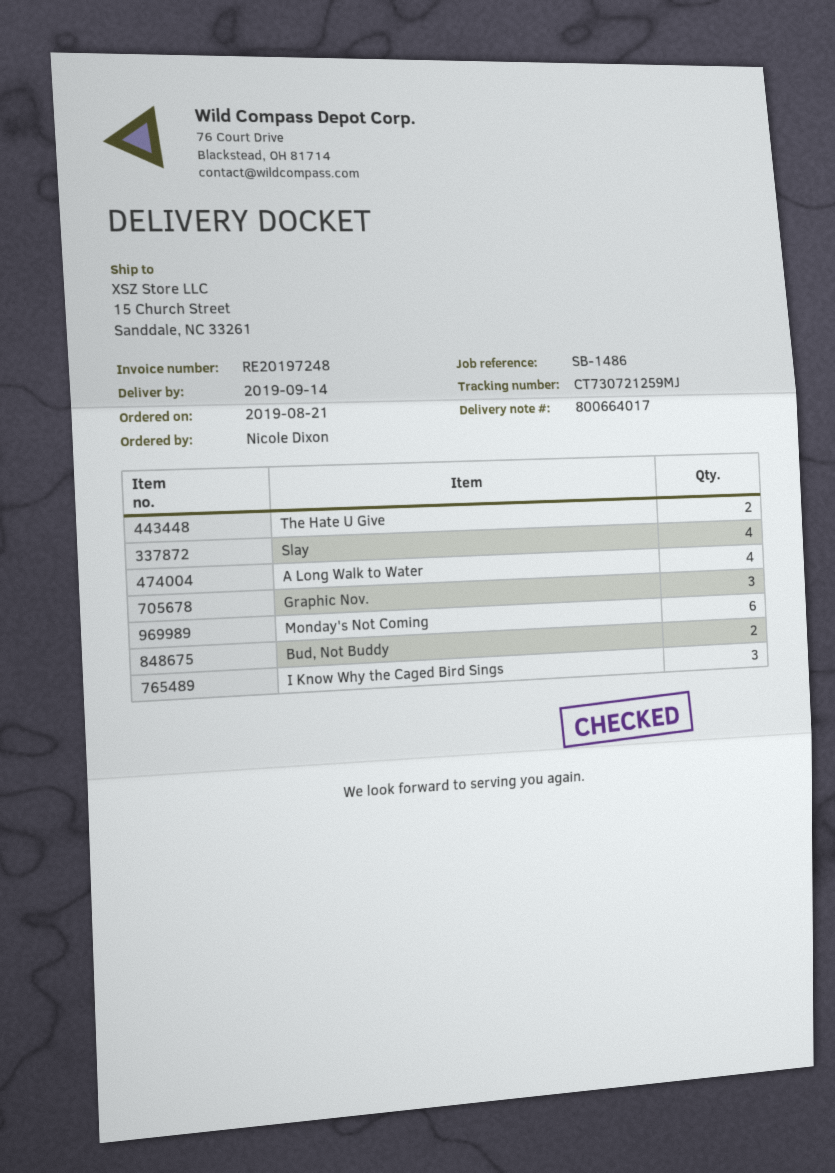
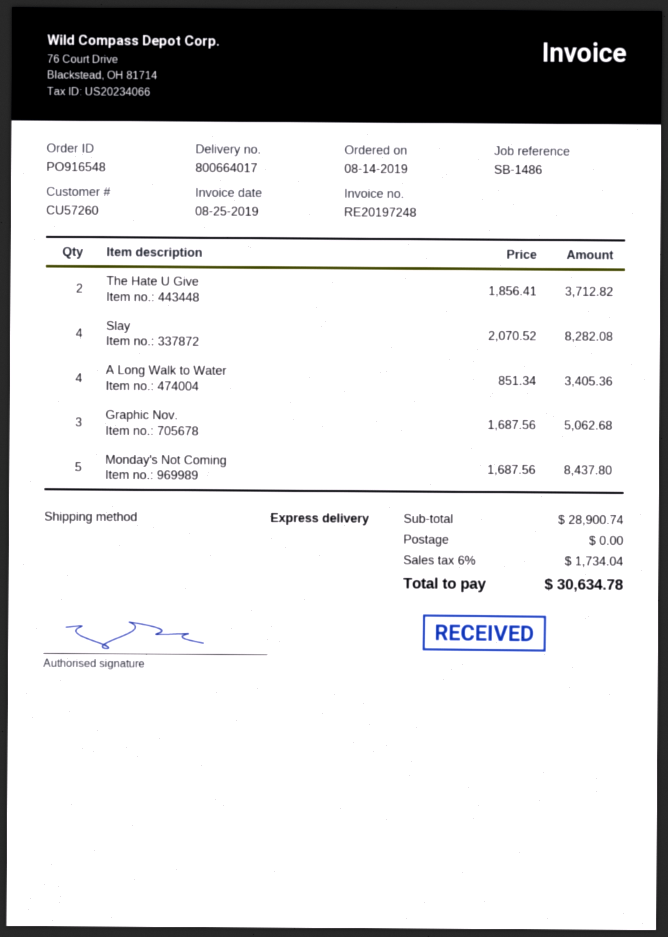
order date: 2019-08-21 -> 2019-08-14
Monday's Not Coming: 6 -> 5
Bud, Not Buddy: 2 -> none
I Know Why the Caged Bird Sings: 3 -> none

